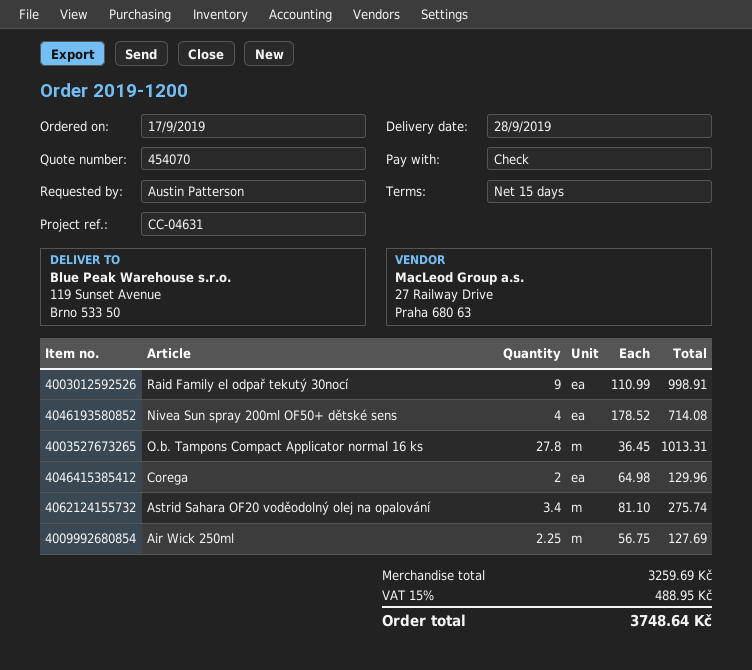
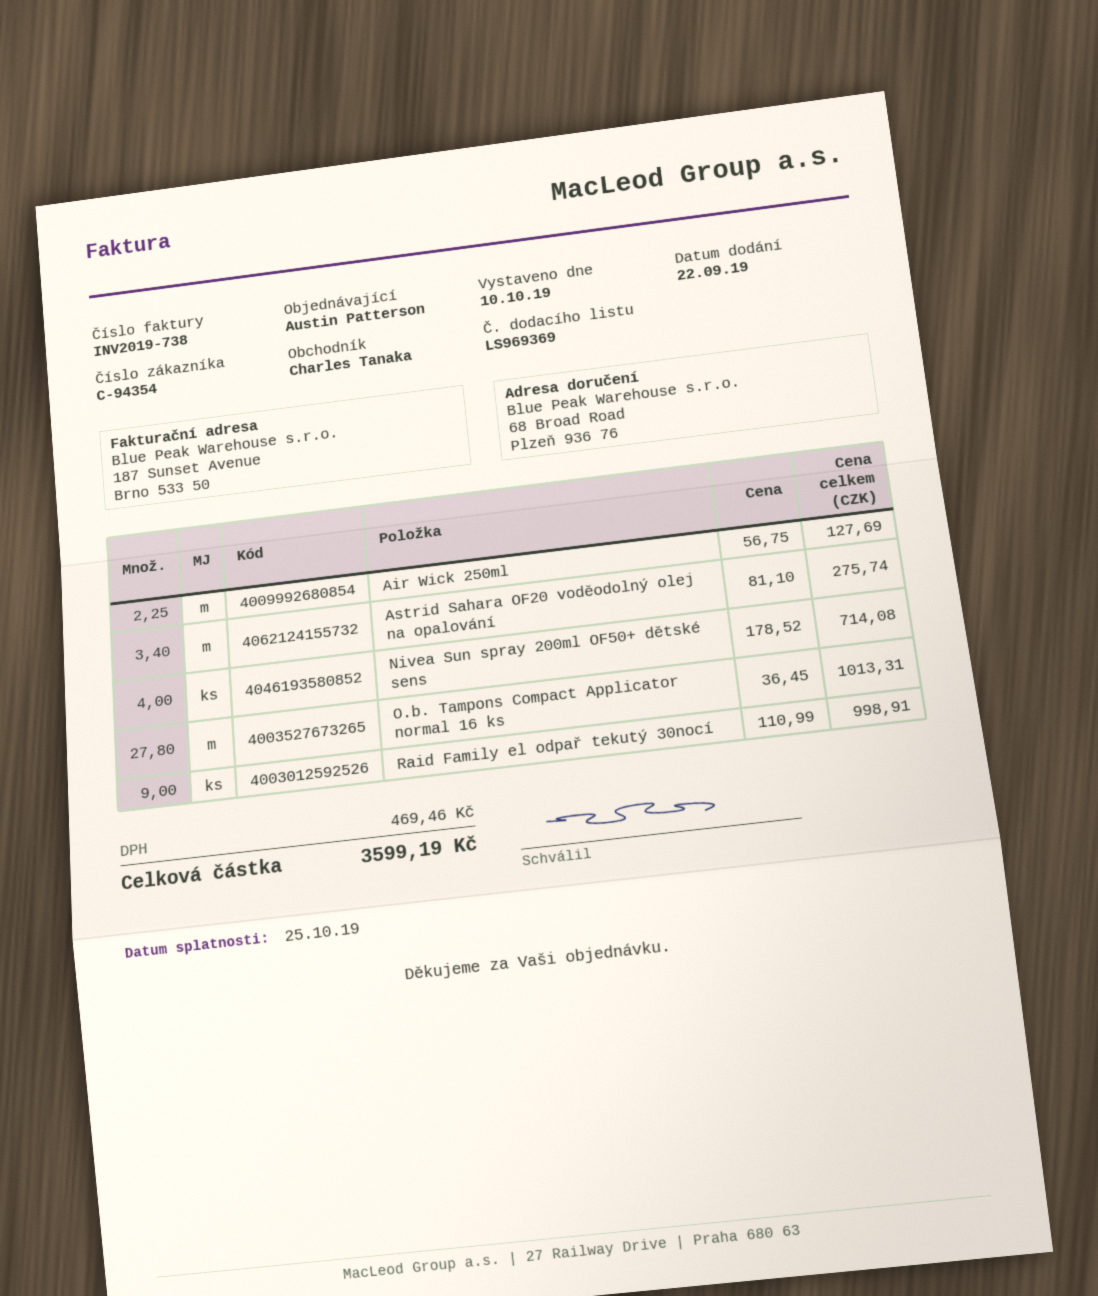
delivery date: 2019-09-28 -> 2019-09-22
ship to: 119 Sunset Avenue, Brno 533 50 -> 68 Broad Road, Plzeň 936 76
Corega: 2 x 64.98 = 129.96 -> none
tax: 488.95 -> 469.46
total: 3748.64 -> 3599.19

